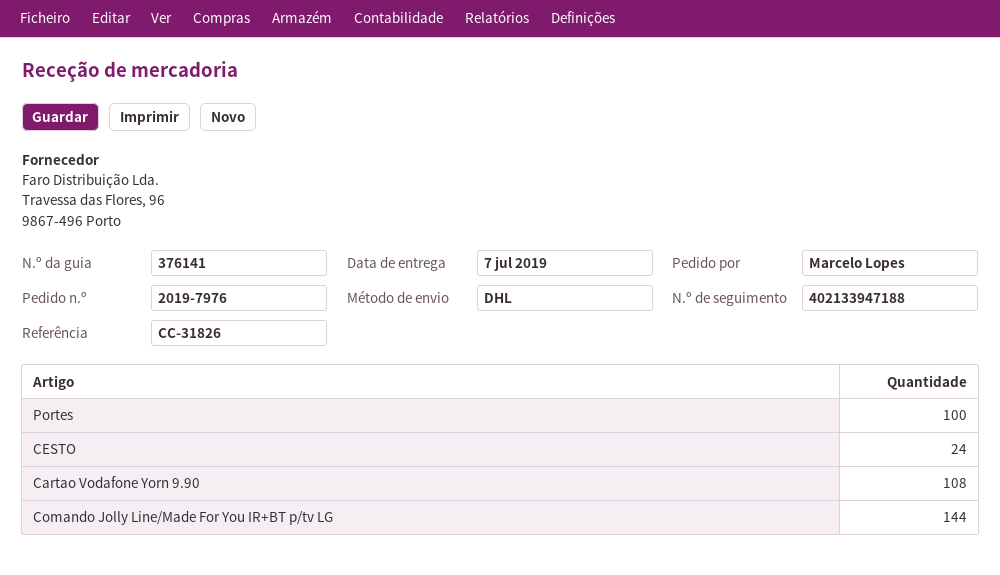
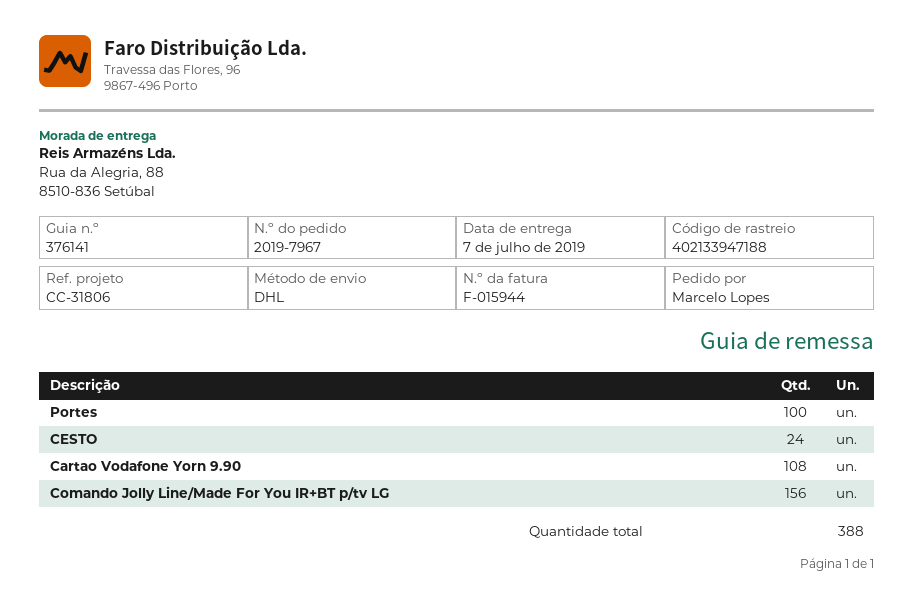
order number: 2019-7976 -> 2019-7967
reference: CC-31826 -> CC-31806
Comando Jolly Line/Made For You IR+BT p/tv LG: 144 -> 156

